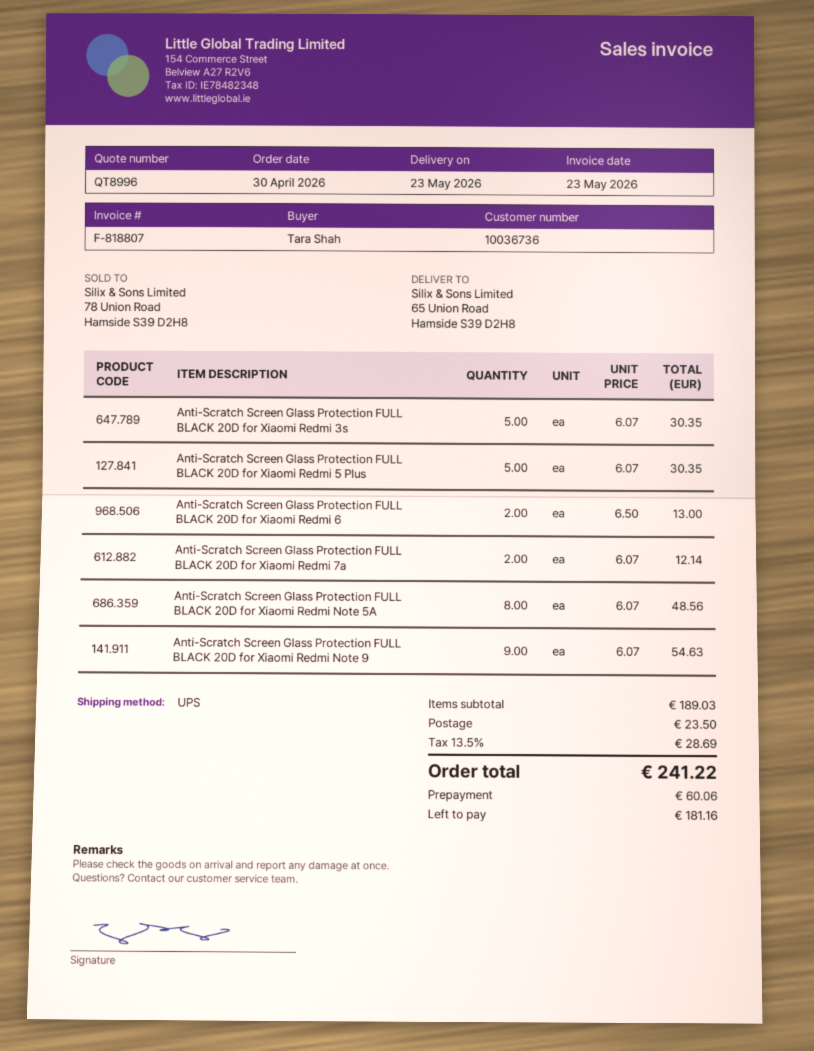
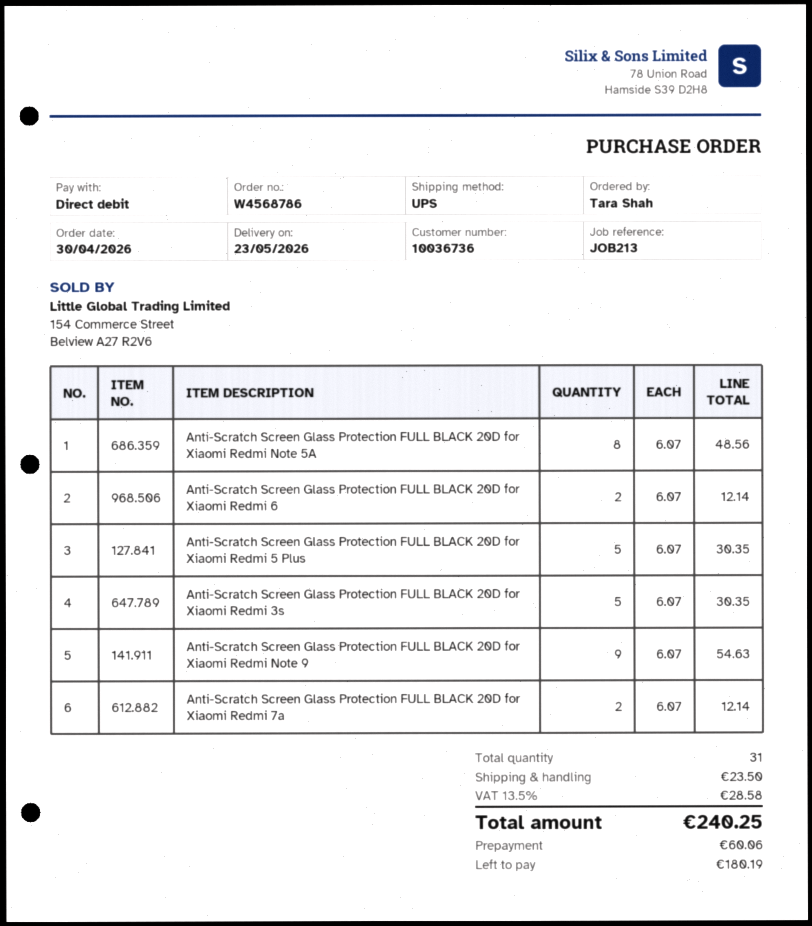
Anti-Scratch Screen Glass Protection FULL BLACK 20D for Xiaomi Redmi 6: 2 x 6.50 = 13.00 -> 2 x 6.07 = 12.14
tax: 13.5% = 28.69 -> 13.5% = 28.58
total: 241.22 -> 240.25
balance: 181.16 -> 180.19

